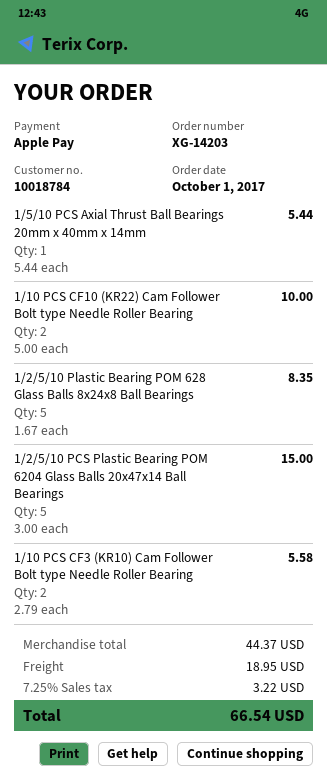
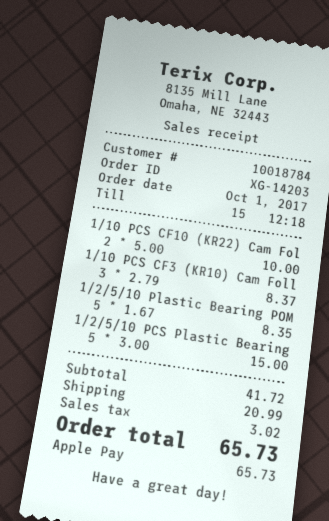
1/5/10 PCS Axial Thrust Ball Bearings 20mm x 40mm x 14mm: 1 x 5.44 = 5.44 -> none
1/10 PCS CF3 (KR10) Cam Follower Bolt type Needle Roller Bearing: 2 x 2.79 = 5.58 -> 3 x 2.79 = 8.37
subtotal: 44.37 -> 41.72
shipping: 18.95 -> 20.99
tax: 3.22 -> 3.02
total: 66.54 -> 65.73

